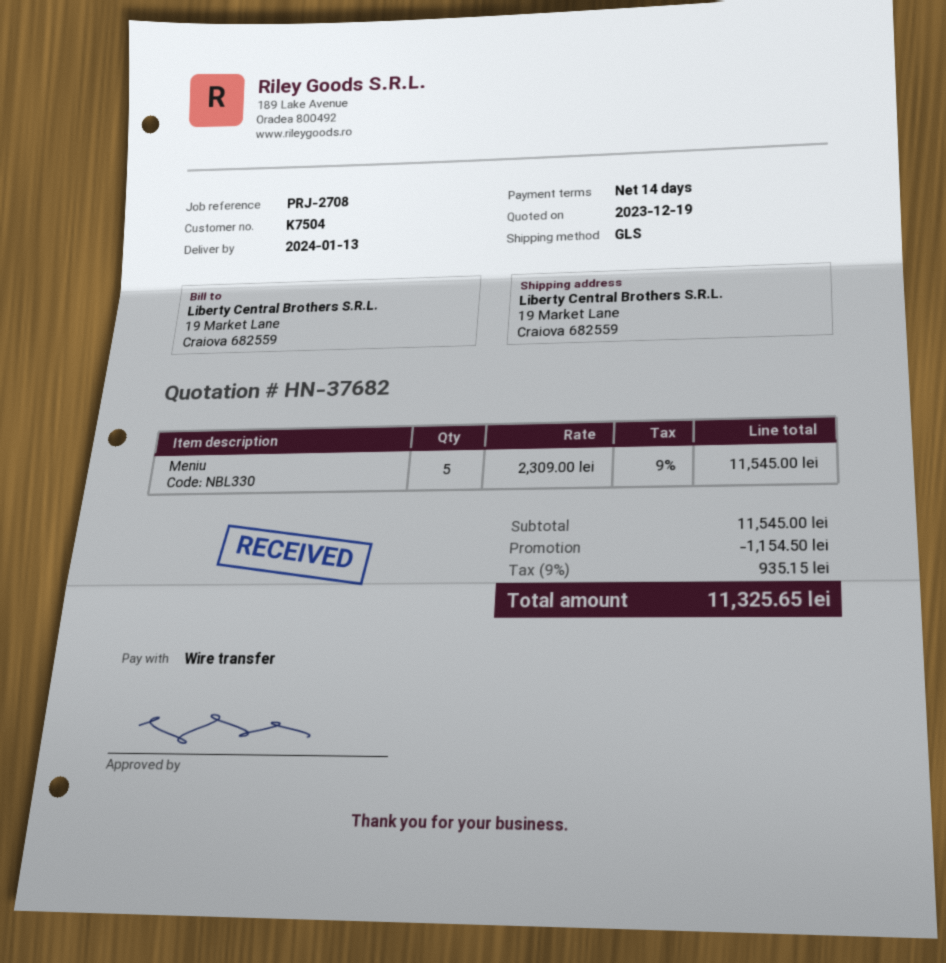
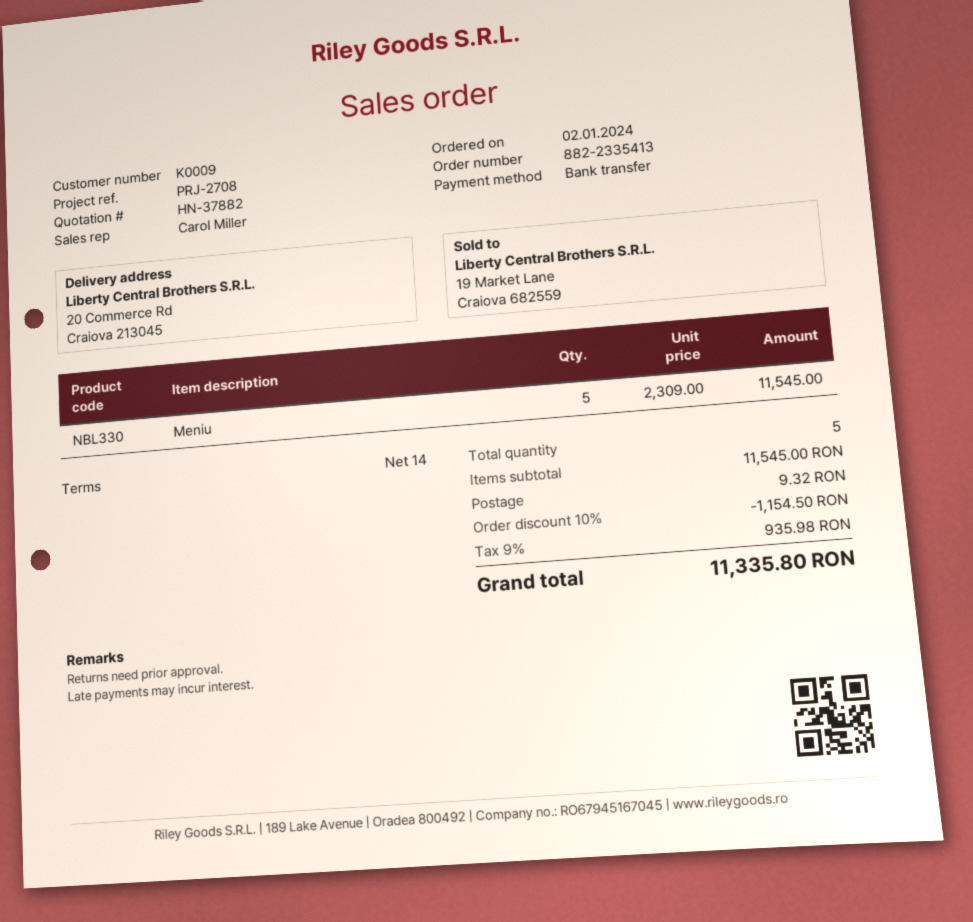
quote number: HN-37682 -> HN-37882
customer number: K7504 -> K0009
ship to: 19 Market Lane, Craiova 682559 -> 20 Commerce Rd, Craiova 213045
shipping: none -> 9.32
tax: 9% = 935.15 -> 9% = 935.98
total: 11325.65 -> 11335.80

